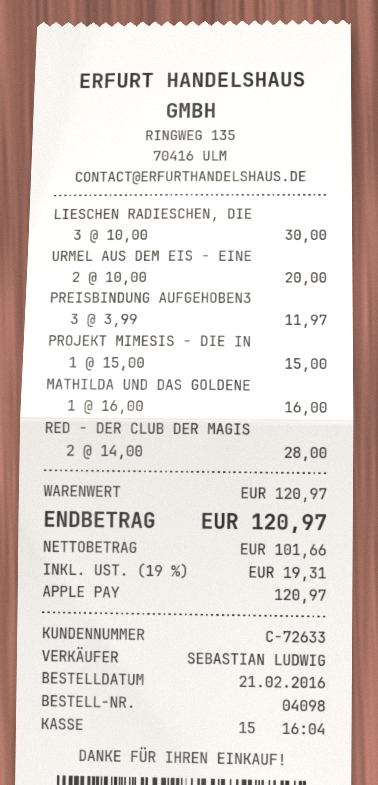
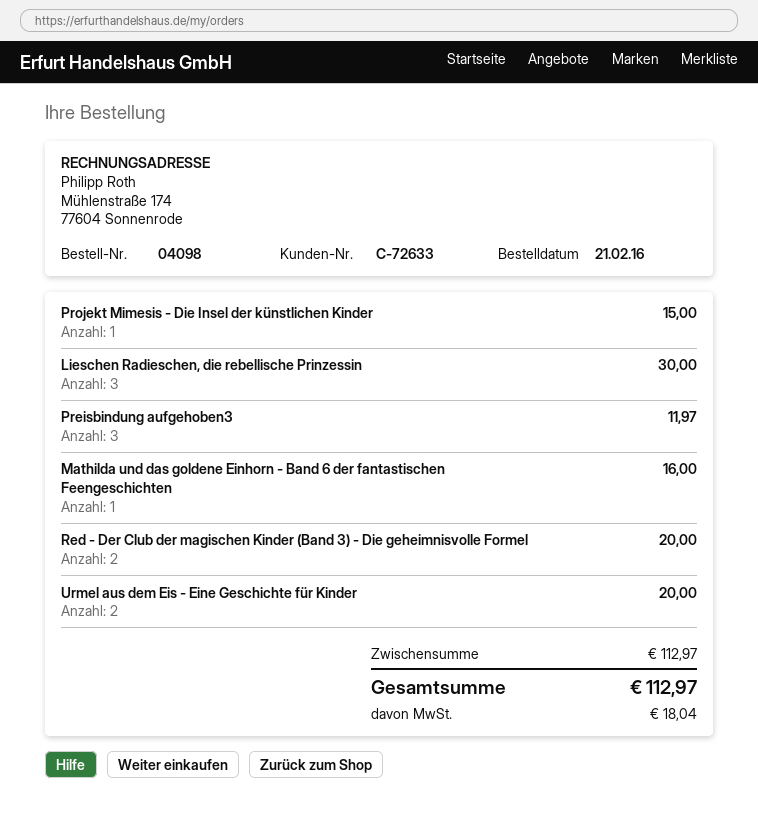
RED - DER CLUB DER MAGIS: 2 for 28.00 -> 2 for 20.00
subtotal: 120.97 -> 112.97
tax: 19.31 -> 18.04
total: 120.97 -> 112.97

